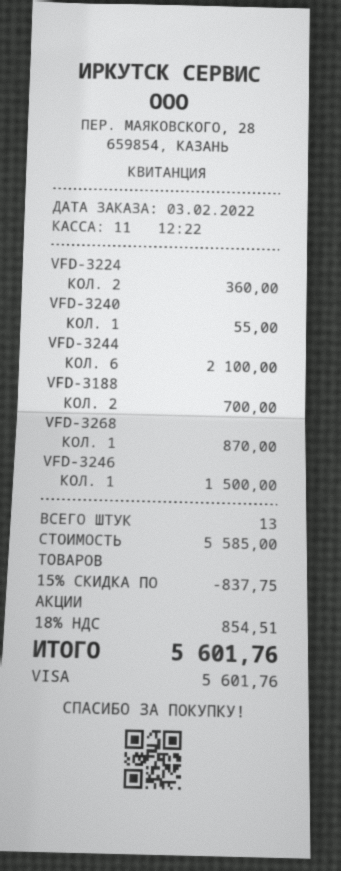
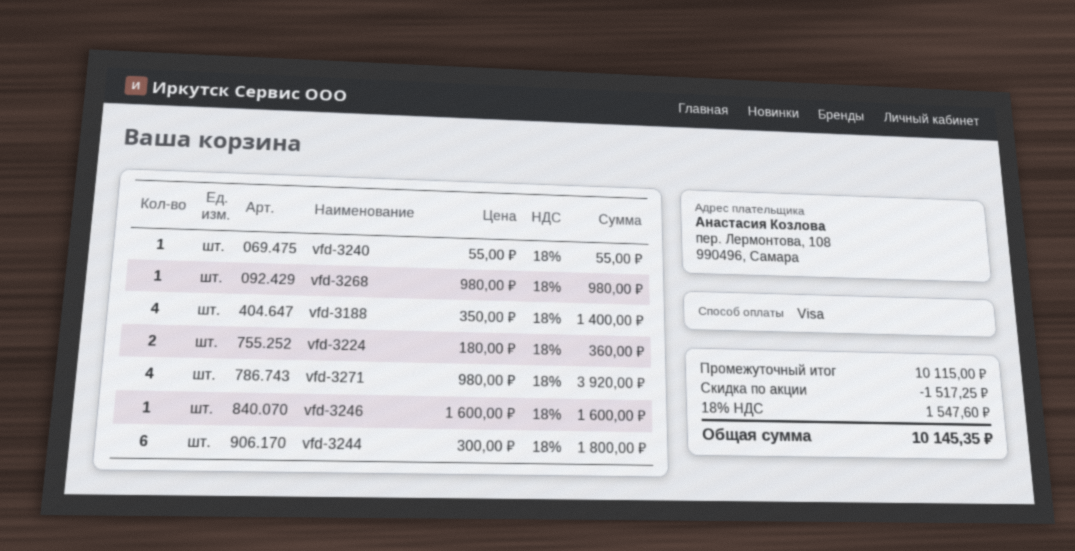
VFD-3244: 6 for 2100.00 -> 6 for 1800.00
VFD-3188: 2 for 700.00 -> 4 for 1400.00
VFD-3268: 1 for 870.00 -> 1 for 980.00
VFD-3246: 1 for 1500.00 -> 1 for 1600.00
vfd-3271: none -> 4 for 3920.00
subtotal: 5585.00 -> 10115.00
discount: 837.75 -> 1517.25
tax: 18% = 854.51 -> 18% = 1547.60
total: 5601.76 -> 10145.35

